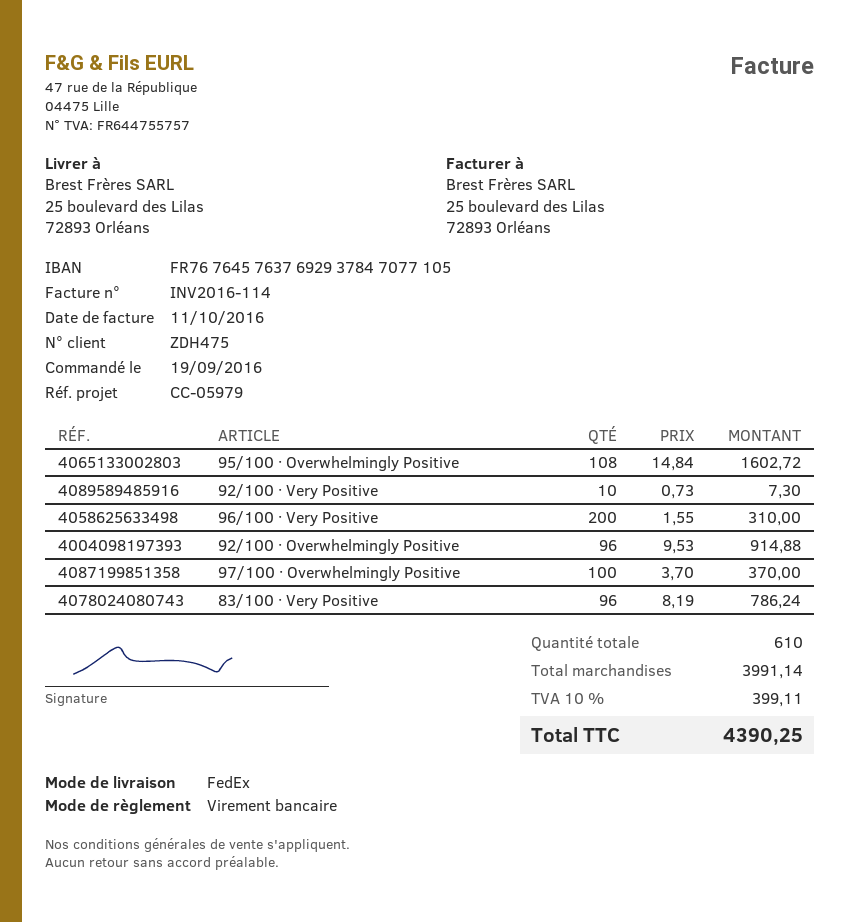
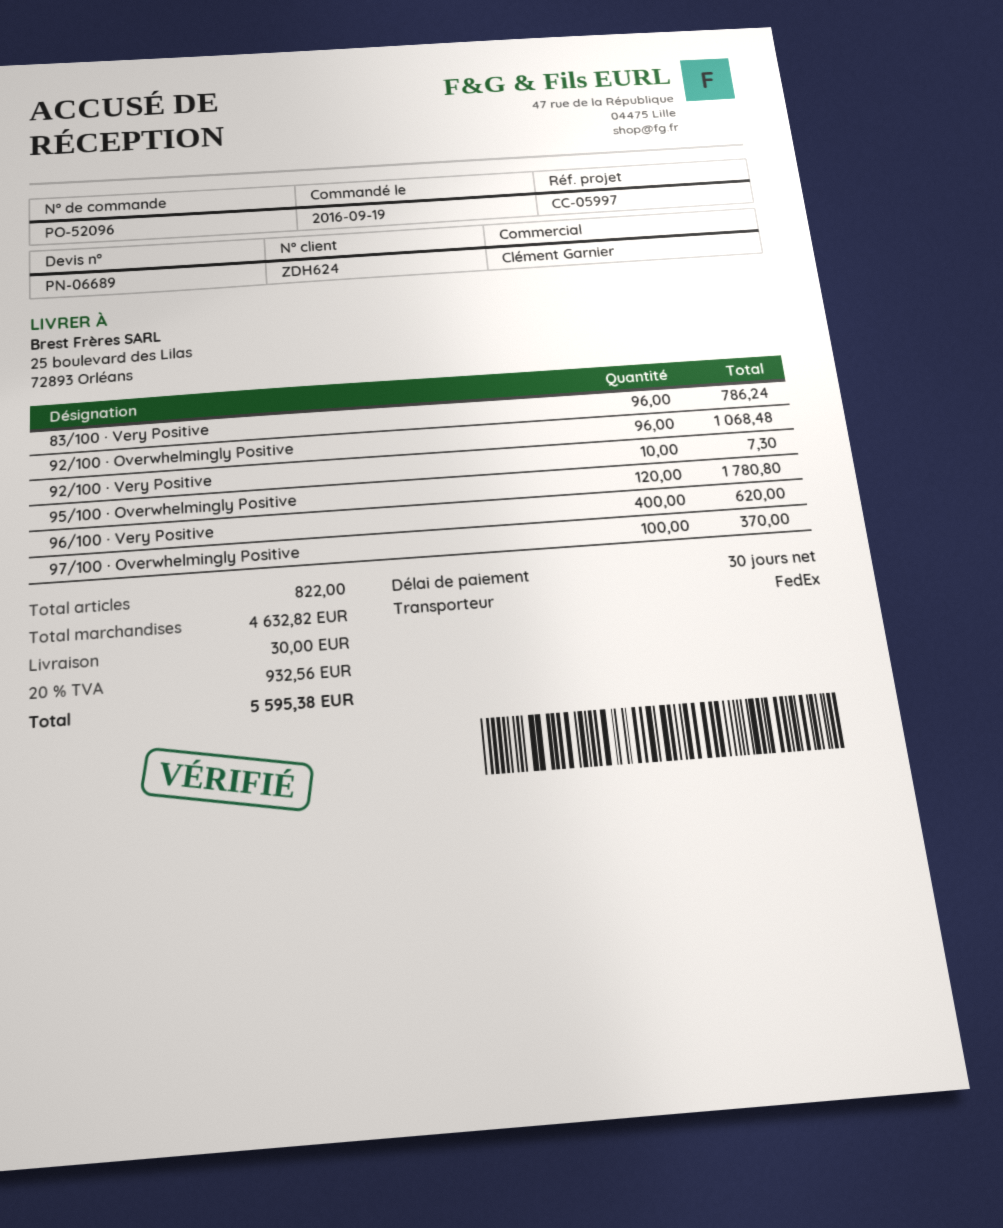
customer number: ZDH475 -> ZDH624
reference: CC-05979 -> CC-05997
95/100 · Overwhelmingly Positive: 108 for 1602.72 -> 120 for 1780.80
96/100 · Very Positive: 200 for 310.00 -> 400 for 620.00
92/100 · Overwhelmingly Positive: 96 for 914.88 -> 96 for 1068.48
total quantity: 610 -> 822
subtotal: 3991.14 -> 4632.82
shipping: none -> 30.00
tax: 10% = 399.11 -> 20% = 932.56
total: 4390.25 -> 5595.38

